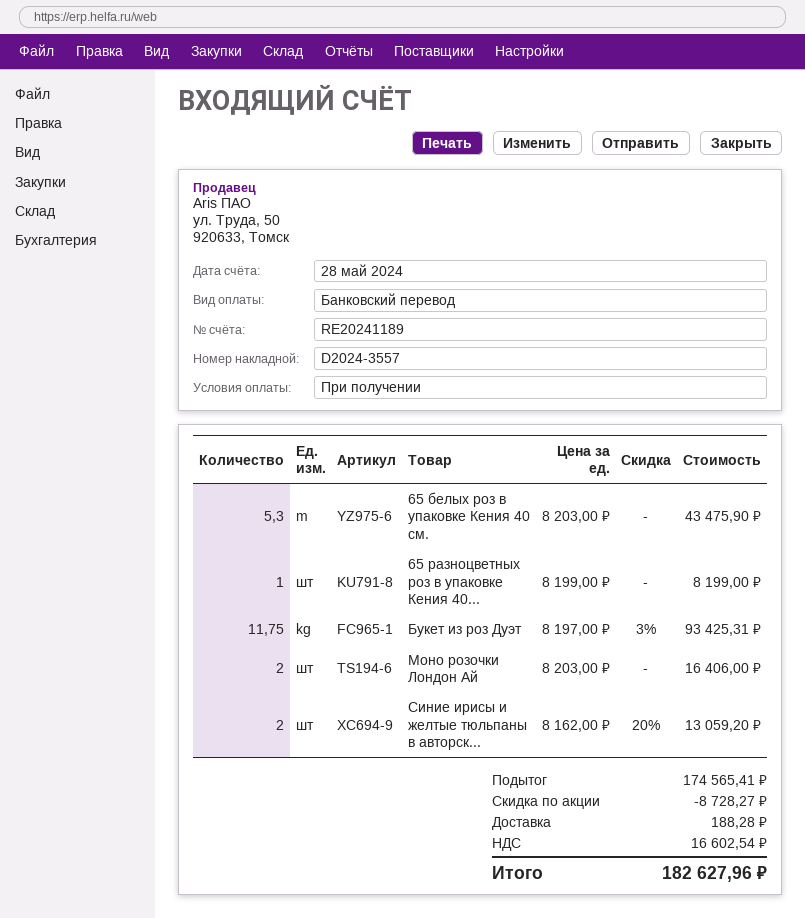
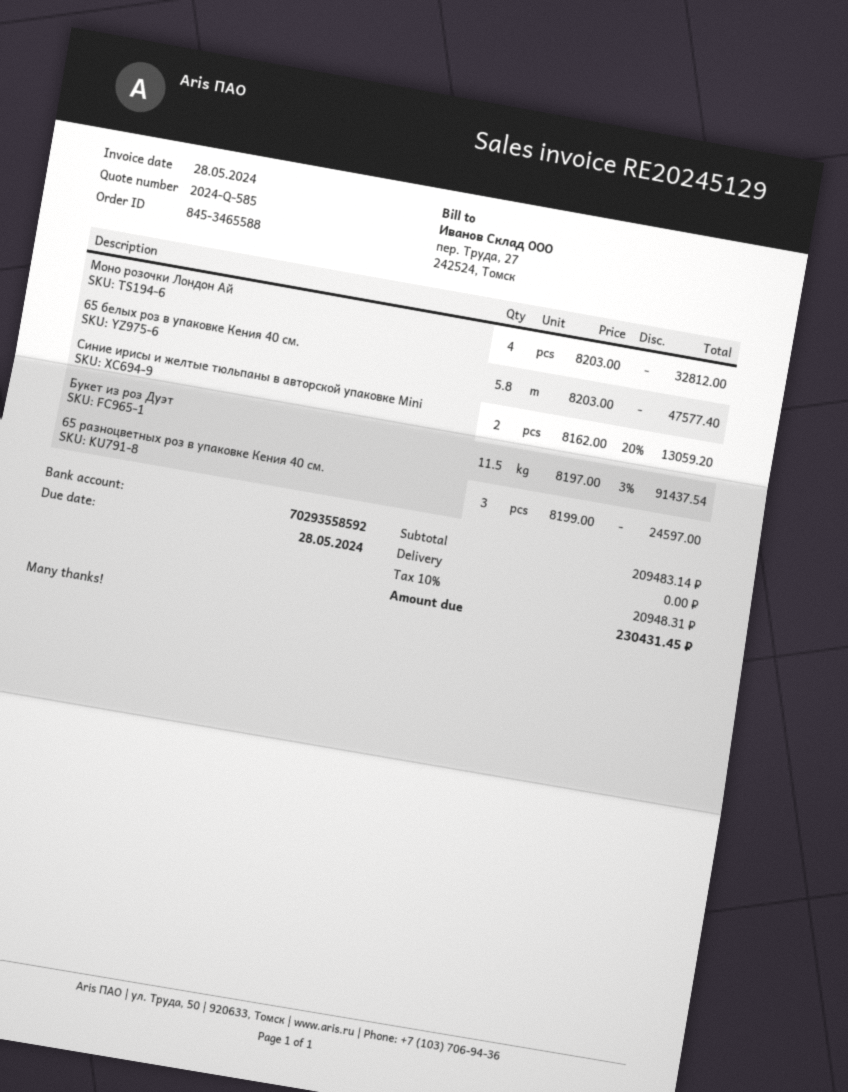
invoice number: RE20241189 -> RE20245129
65 белых роз в упаковке Кения 40 см.: 5.3 x 8203.00 = 43475.90 -> 5.8 x 8203.00 = 47577.40
65 разноцветных роз в упаковке Кения 40...: 1 x 8199.00 = 8199.00 -> 3 x 8199.00 = 24597.00
Букет из роз Дуэт: 11.75 x 8197.00 - 3% = 93425.31 -> 11.5 x 8197.00 - 3% = 91437.54
Моно розочки Лондон Ай: 2 x 8203.00 = 16406.00 -> 4 x 8203.00 = 32812.00
subtotal: 174565.41 -> 209483.14
discount: 8728.27 -> none
shipping: 188.28 -> 0.00
tax: 16602.54 -> 20948.31
total: 182627.96 -> 230431.45

